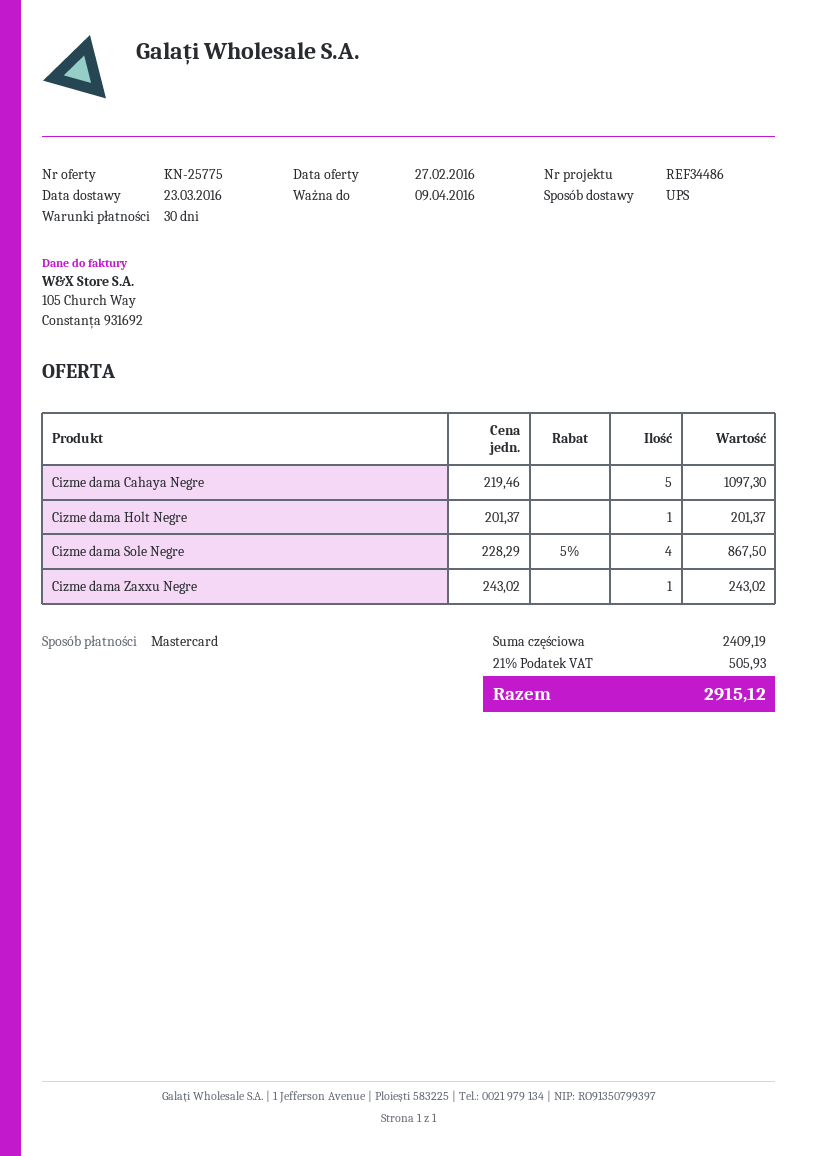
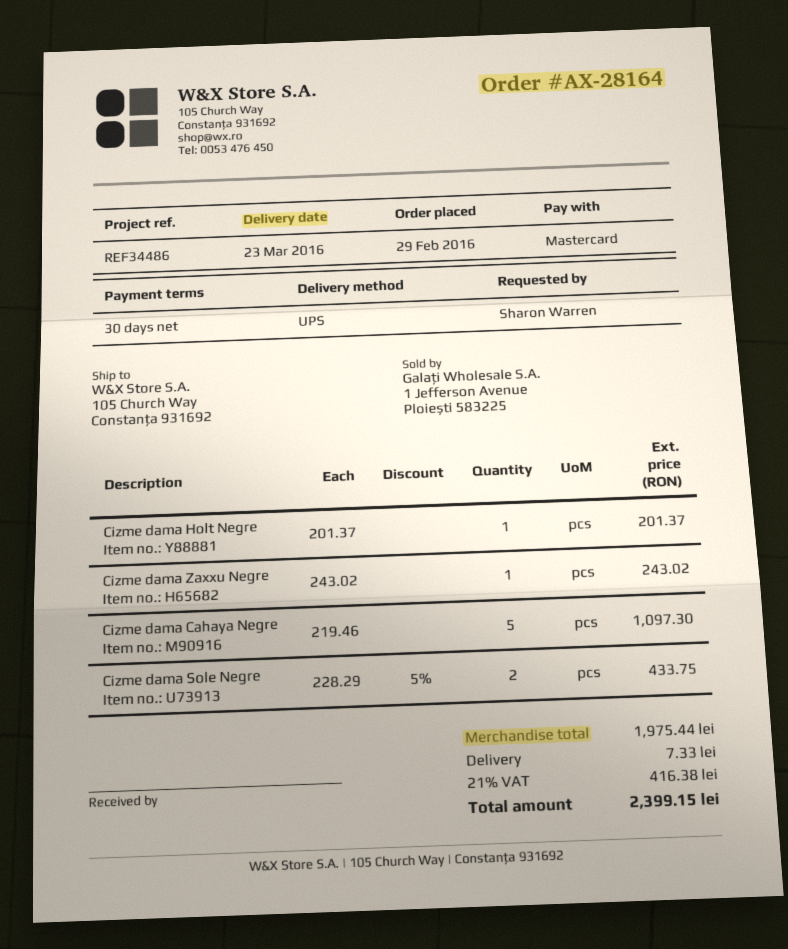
Cizme dama Sole Negre: 4 x 228.29 - 5% = 867.50 -> 2 x 228.29 - 5% = 433.75
subtotal: 2409.19 -> 1975.44
shipping: none -> 7.33
tax: 21% = 505.93 -> 21% = 416.38
total: 2915.12 -> 2399.15

